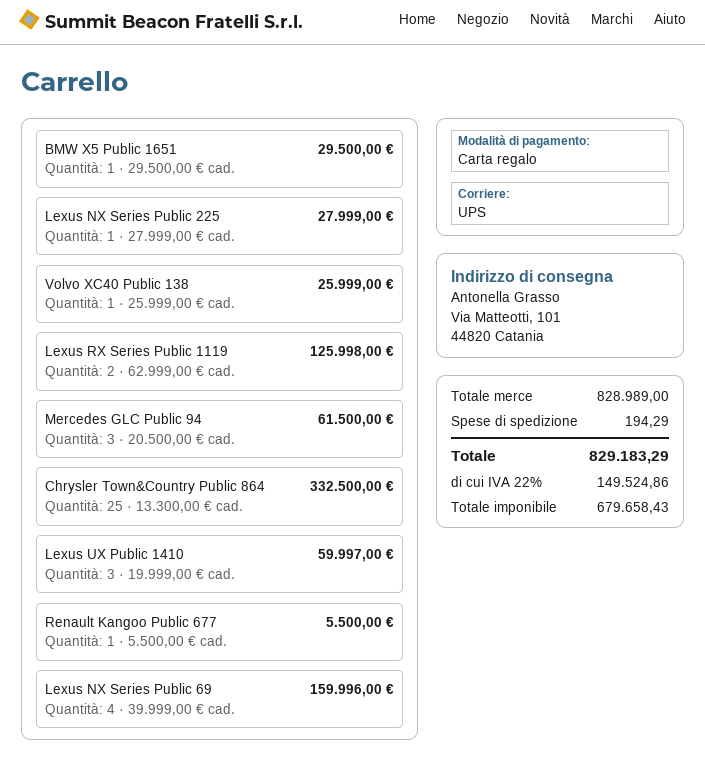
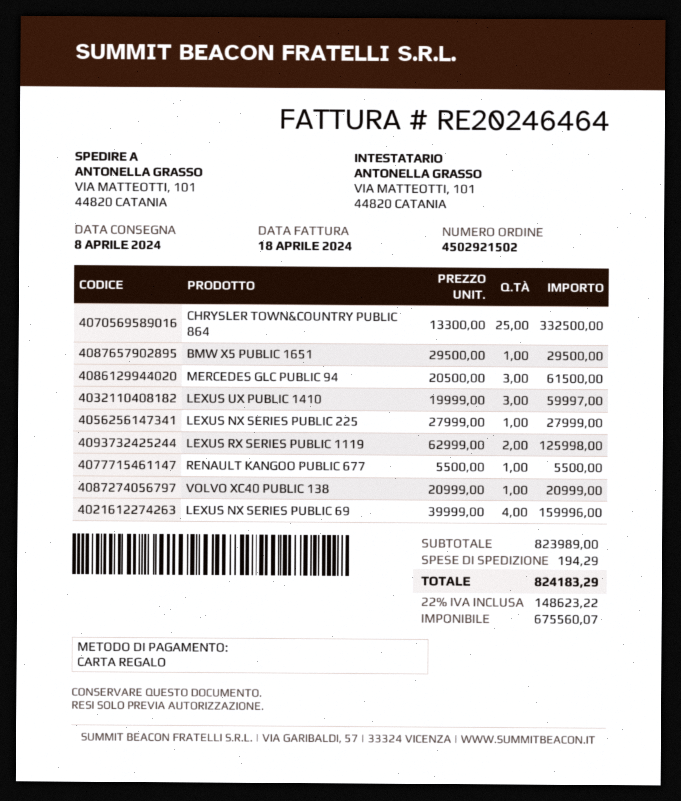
Volvo XC40 Public 138: 1 x 25999.00 = 25999.00 -> 1 x 20999.00 = 20999.00
subtotal: 828989.00 -> 823989.00
net: 679658.43 -> 675560.07
tax: 22% = 149524.86 -> 22% = 148623.22
total: 829183.29 -> 824183.29

